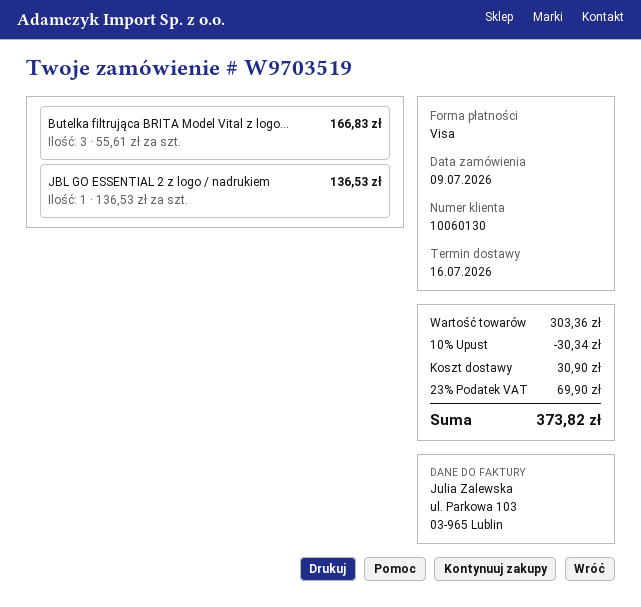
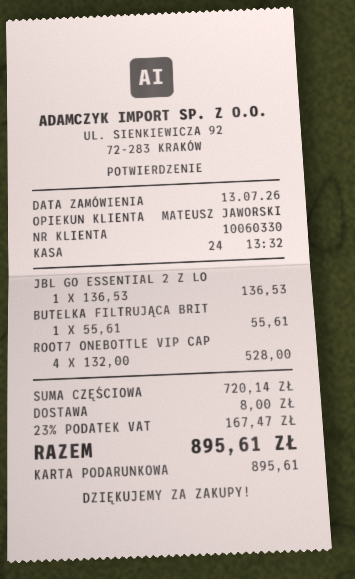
order date: 2026-07-09 -> 2026-07-13
customer number: 10060130 -> 10060330
payment method: Visa -> gift card
Butelka filtrująca BRITA Model Vital z logo...: 3 x 55.61 = 166.83 -> 1 x 55.61 = 55.61
ROOT7 ONEBOTTLE VIP CAP: none -> 4 x 132.00 = 528.00
subtotal: 303.36 -> 720.14
discount: 10% = 30.34 -> none
shipping: 30.90 -> 8.00
tax: 23% = 69.90 -> 23% = 167.47
total: 373.82 -> 895.61

